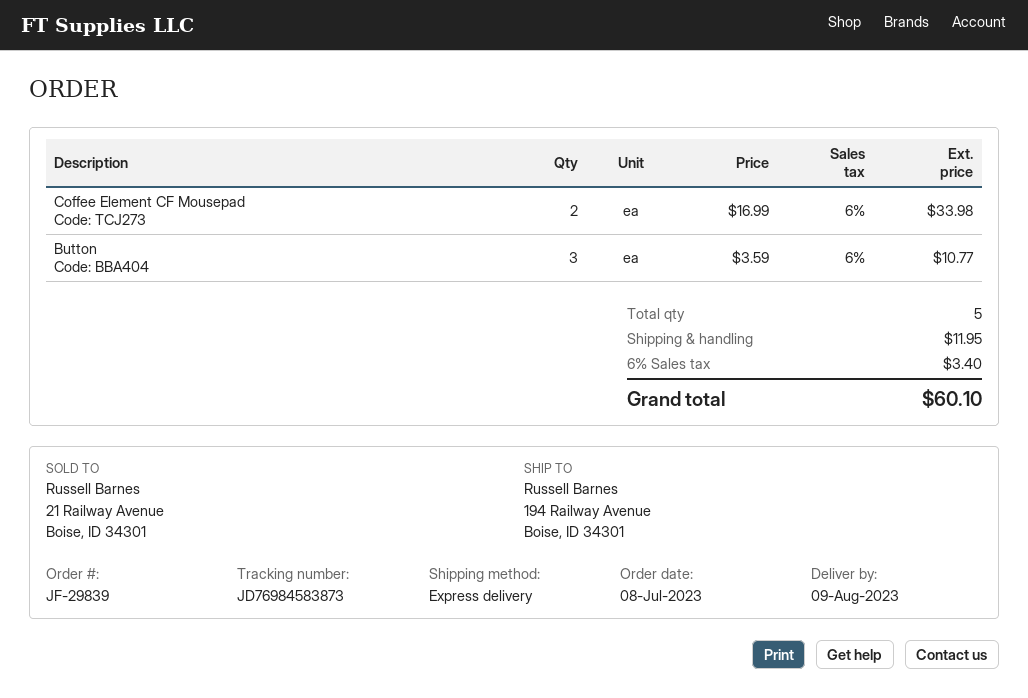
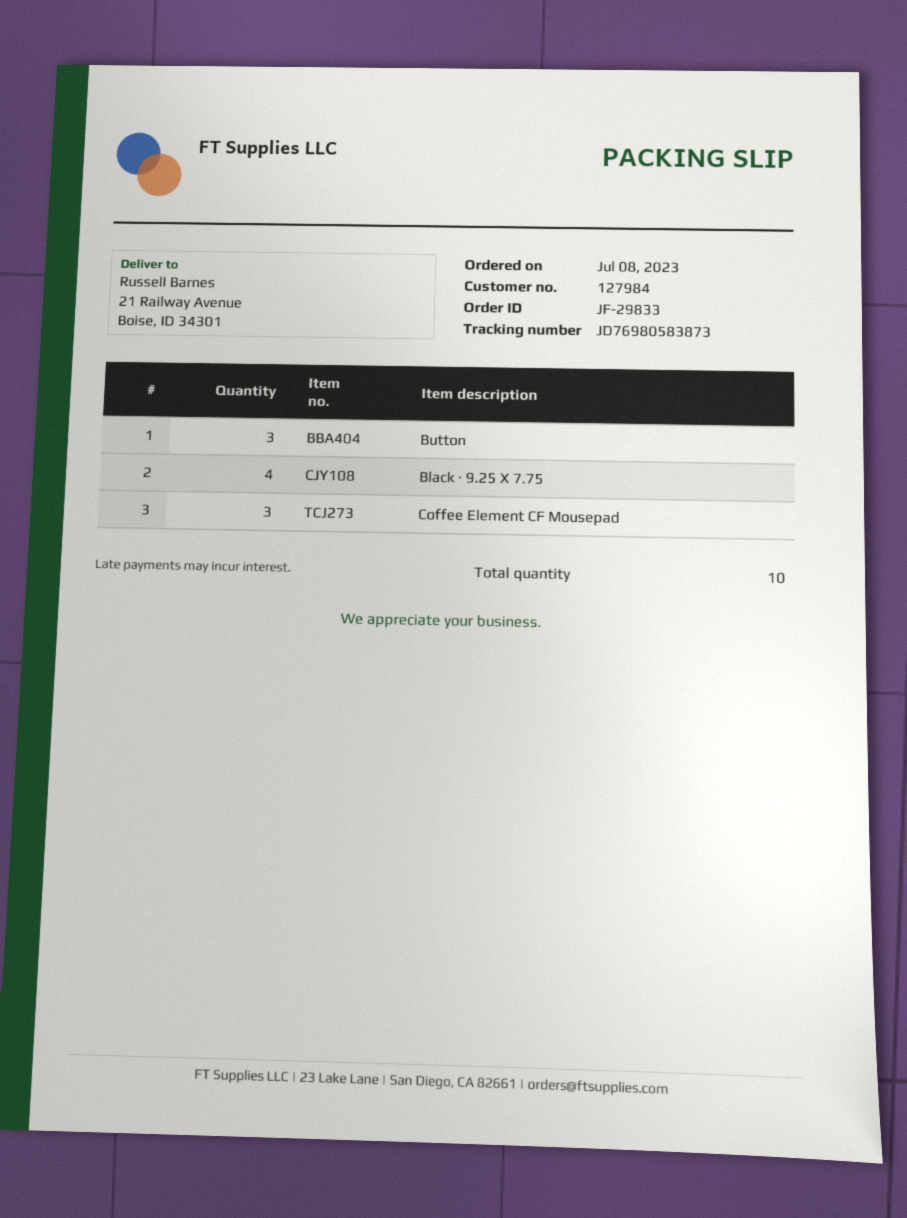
order number: JF-29839 -> JF-29833
tracking number: JD76984583873 -> JD76980583873
ship to: 194 Railway Avenue, Boise, ID 34301 -> 21 Railway Avenue, Boise, ID 34301
Coffee Element CF Mousepad: 2 -> 3
Black · 9.25 X 7.75: none -> 4
total quantity: 5 -> 10

